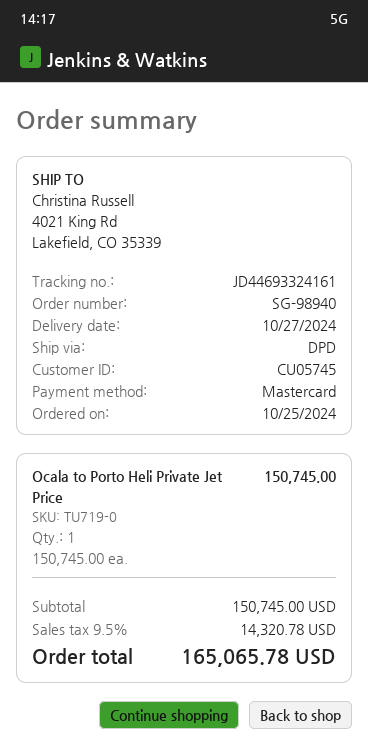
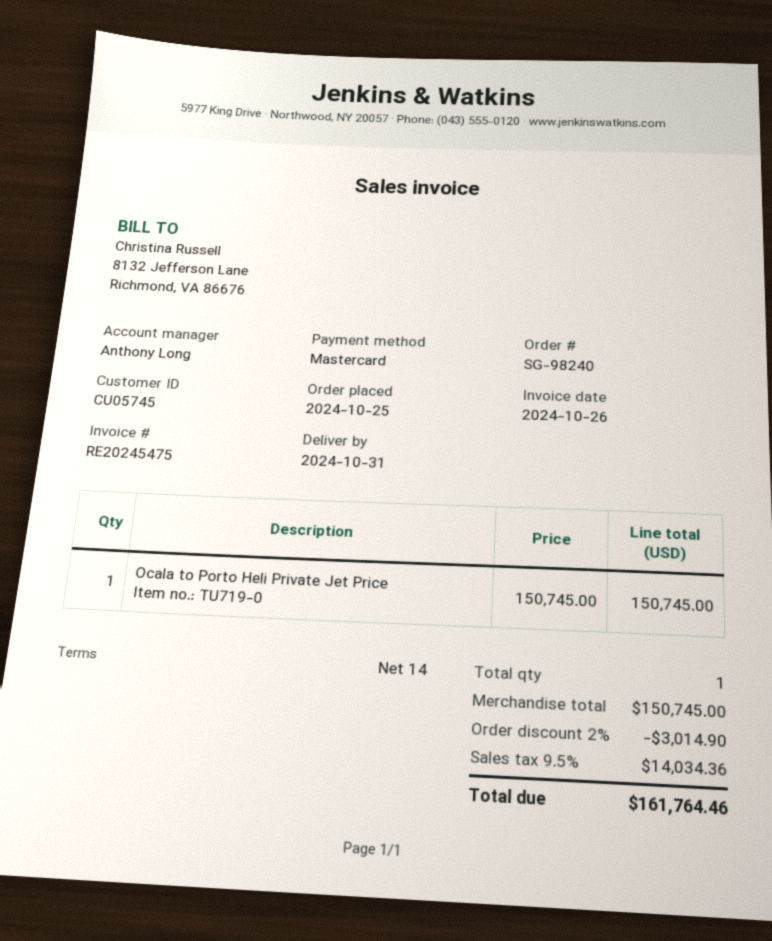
order number: SG-98940 -> SG-98240
delivery date: 2024-10-27 -> 2024-10-31
discount: none -> 2% = 3014.90
tax: 9.5% = 14320.78 -> 9.5% = 14034.36
total: 165065.78 -> 161764.46

